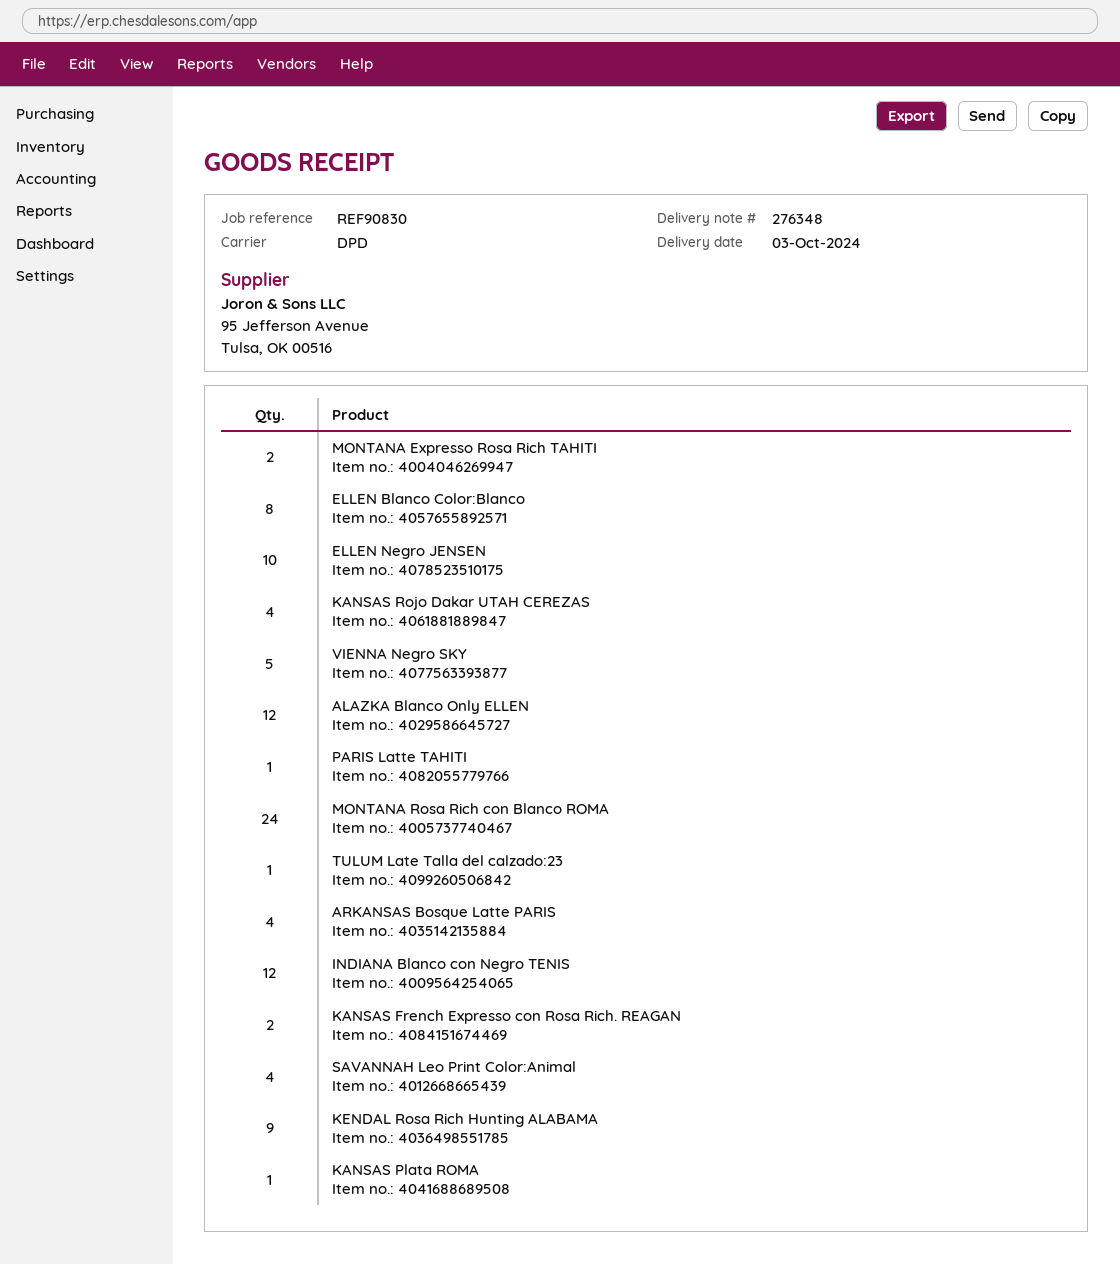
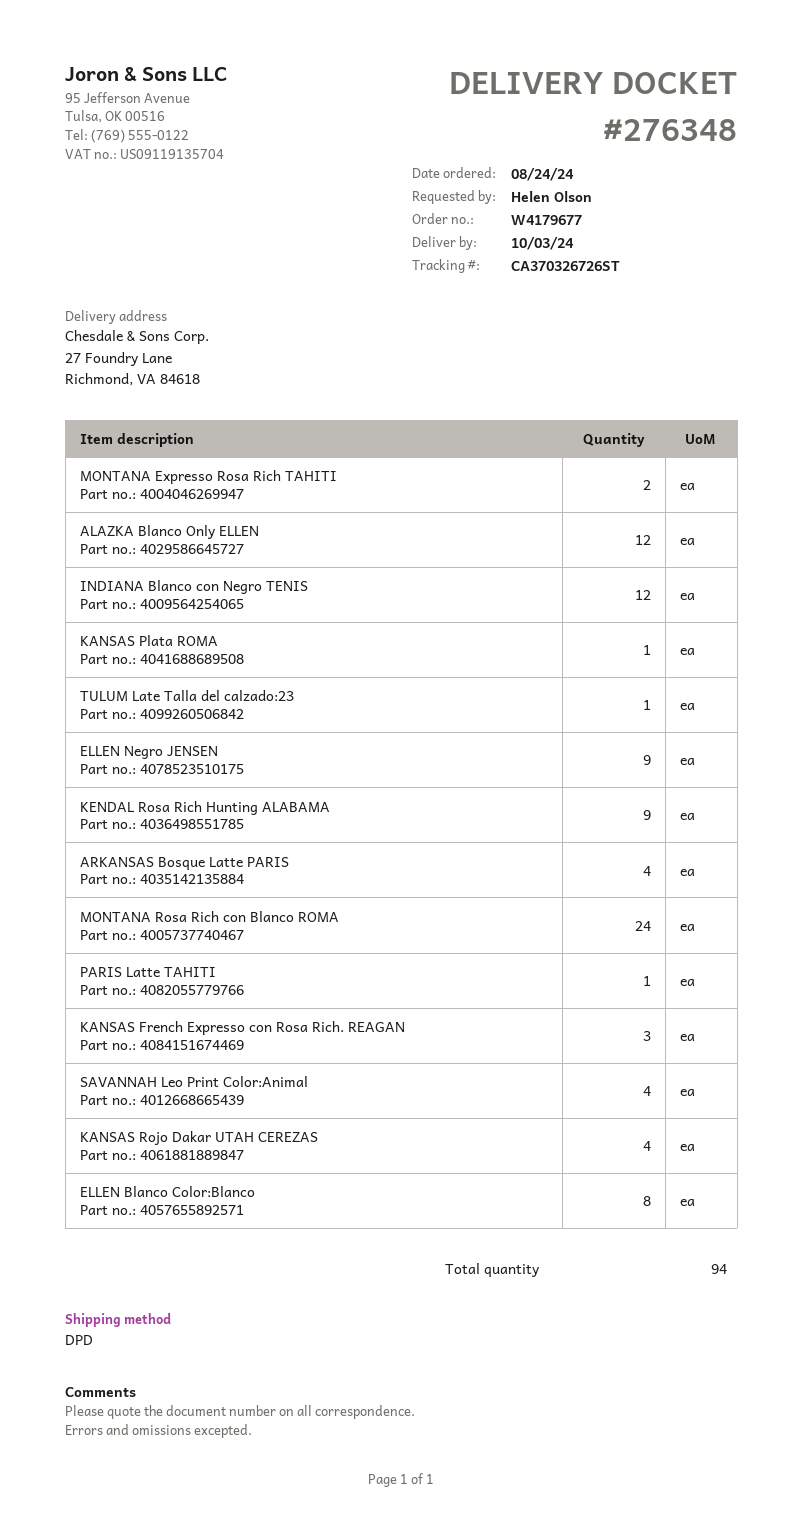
ELLEN Negro JENSEN: 10 -> 9
VIENNA Negro SKY: 5 -> none
KANSAS French Expresso con Rosa Rich. REAGAN: 2 -> 3

